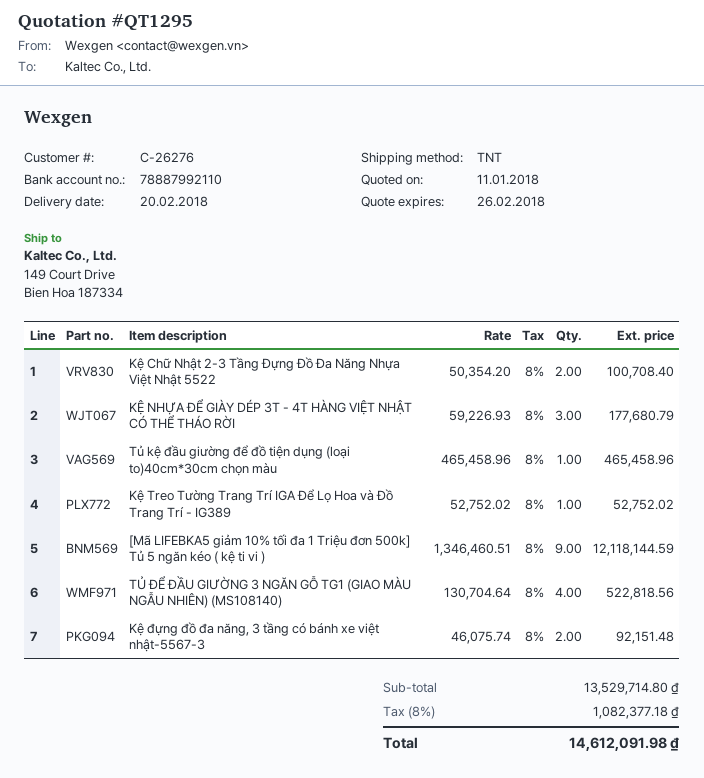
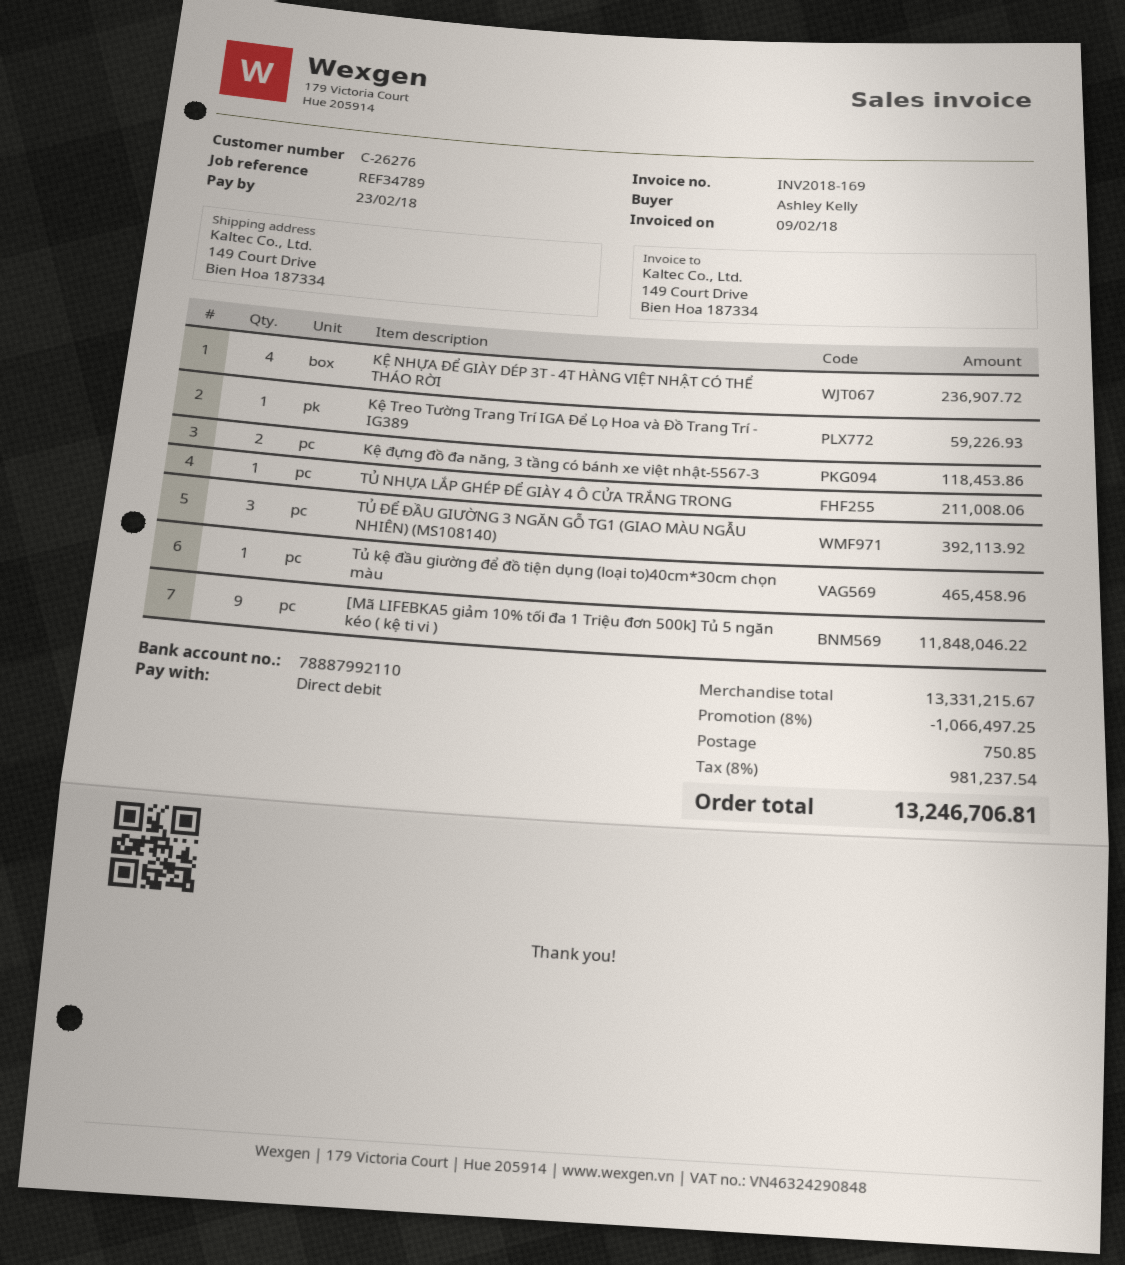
Kệ Chữ Nhật 2-3 Tầng Đựng Đồ Đa Năng Nhựa Việt Nhật 5522: 2 for 100708.40 -> none
KỆ NHỰA ĐỂ GIÀY DÉP 3T - 4T HÀNG VIỆT NHẬT CÓ THỂ THÁO RỜI: 3 for 177680.79 -> 4 for 236907.72
Kệ Treo Tường Trang Trí IGA Để Lọ Hoa và Đồ Trang Trí - IG389: 1 for 52752.02 -> 1 for 59226.93
[Mã LIFEBKA5 giảm 10% tối đa 1 Triệu đơn 500k] Tủ 5 ngăn kéo ( kệ ti vi ): 9 for 12118144.59 -> 9 for 11848046.22
TỦ ĐỂ ĐẦU GIƯỜNG 3 NGĂN GỖ TG1 (GIAO MÀU NGẪU NHIÊN) (MS108140): 4 for 522818.56 -> 3 for 392113.92
Kệ đựng đồ đa năng, 3 tầng có bánh xe việt nhật-5567-3: 2 for 92151.48 -> 2 for 118453.86
TỦ NHỰA LẮP GHÉP ĐỂ GIÀY 4 Ô CỬA TRẮNG TRONG: none -> 1 for 211008.06
subtotal: 13529714.80 -> 13331215.67
discount: none -> 8% = 1066497.25
shipping: none -> 750.85
tax: 8% = 1082377.18 -> 8% = 981237.54
total: 14612091.98 -> 13246706.81

